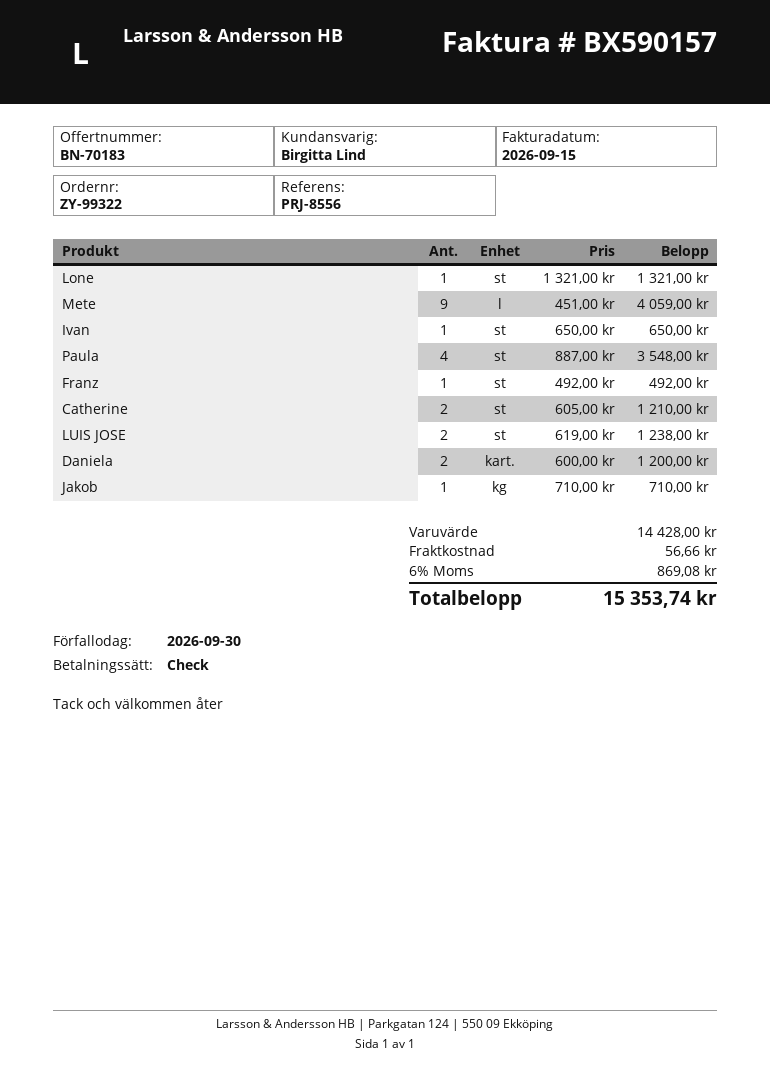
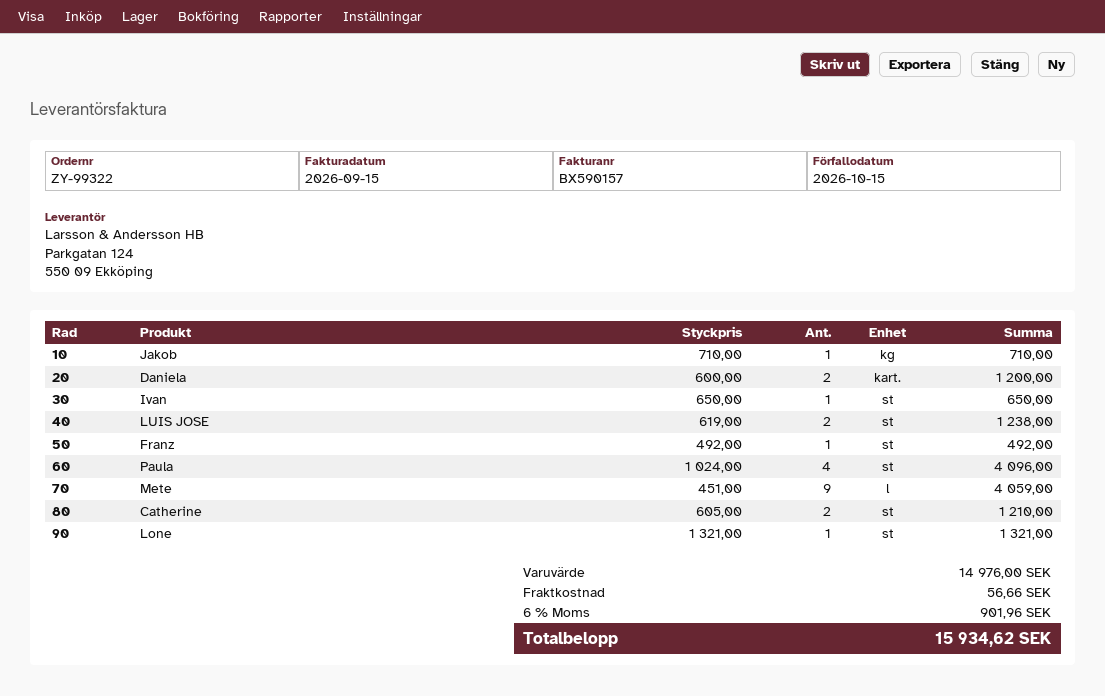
due date: 2026-09-30 -> 2026-10-15
Paula: 4 x 887.00 = 3548.00 -> 4 x 1024.00 = 4096.00
subtotal: 14428.00 -> 14976.00
tax: 6% = 869.08 -> 6% = 901.96
total: 15353.74 -> 15934.62

